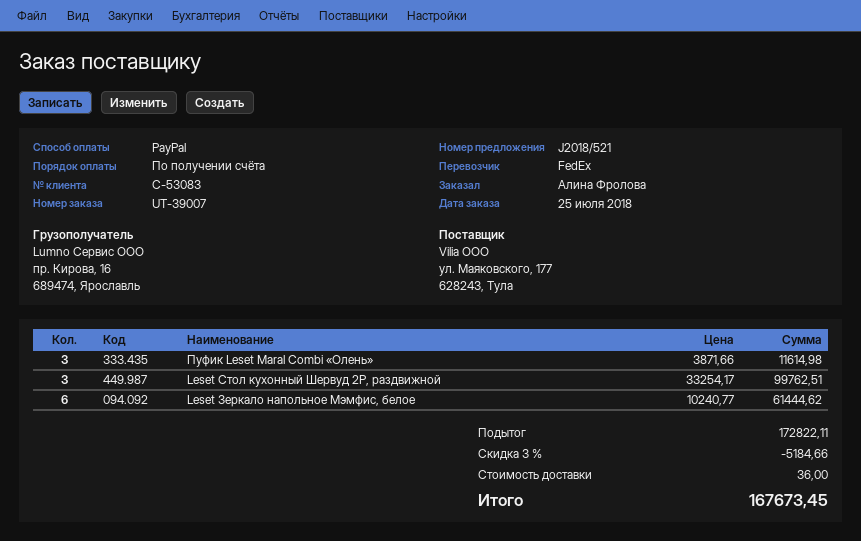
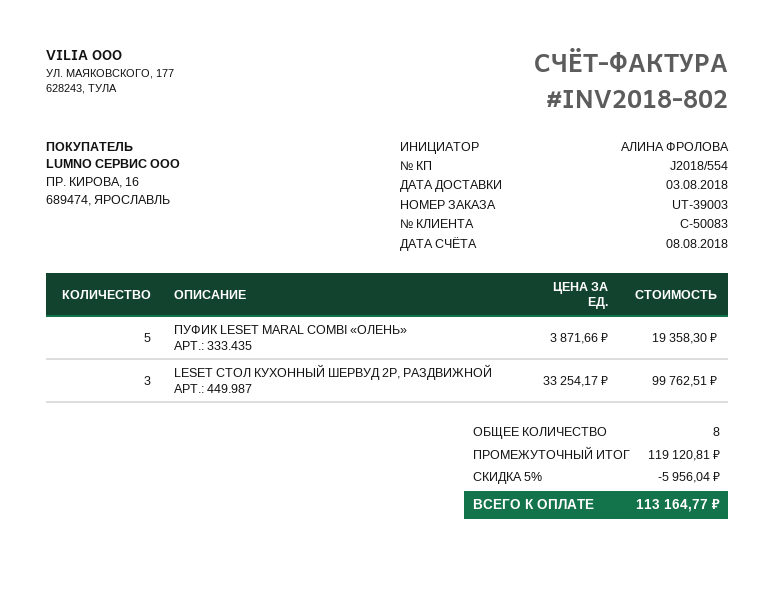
quote number: J2018/521 -> J2018/554
order number: UT-39007 -> UT-39003
customer number: C-53083 -> C-50083
Пуфик Leset Maral Combi «Олень»: 3 x 3871.66 = 11614.98 -> 5 x 3871.66 = 19358.30
Leset Зеркало напольное Мэмфис, белое: 6 x 10240.77 = 61444.62 -> none
subtotal: 172822.11 -> 119120.81
discount: 3% = 5184.66 -> 5% = 5956.04
shipping: 36.00 -> none
total: 167673.45 -> 113164.77

